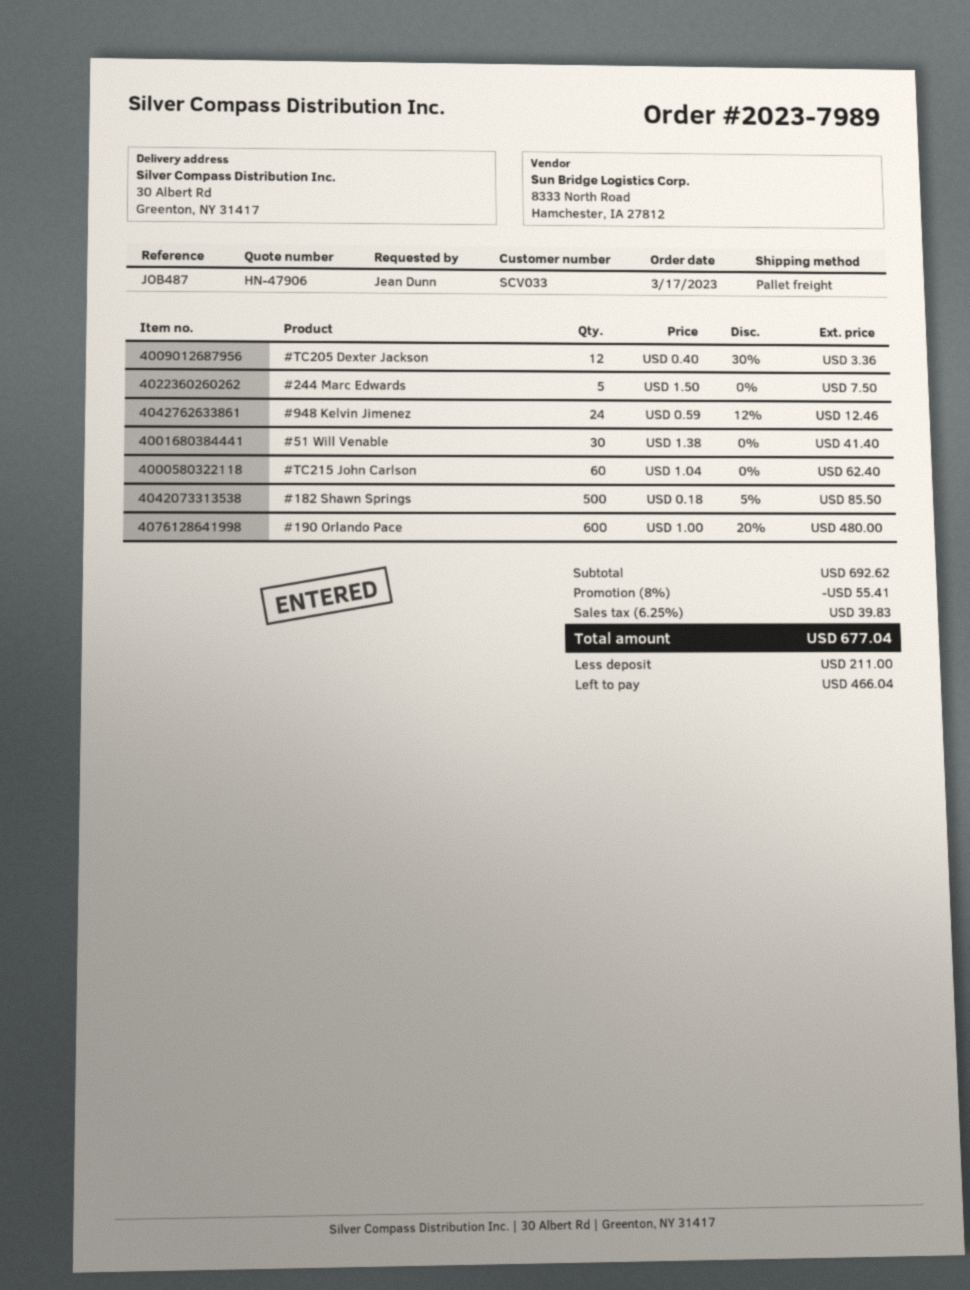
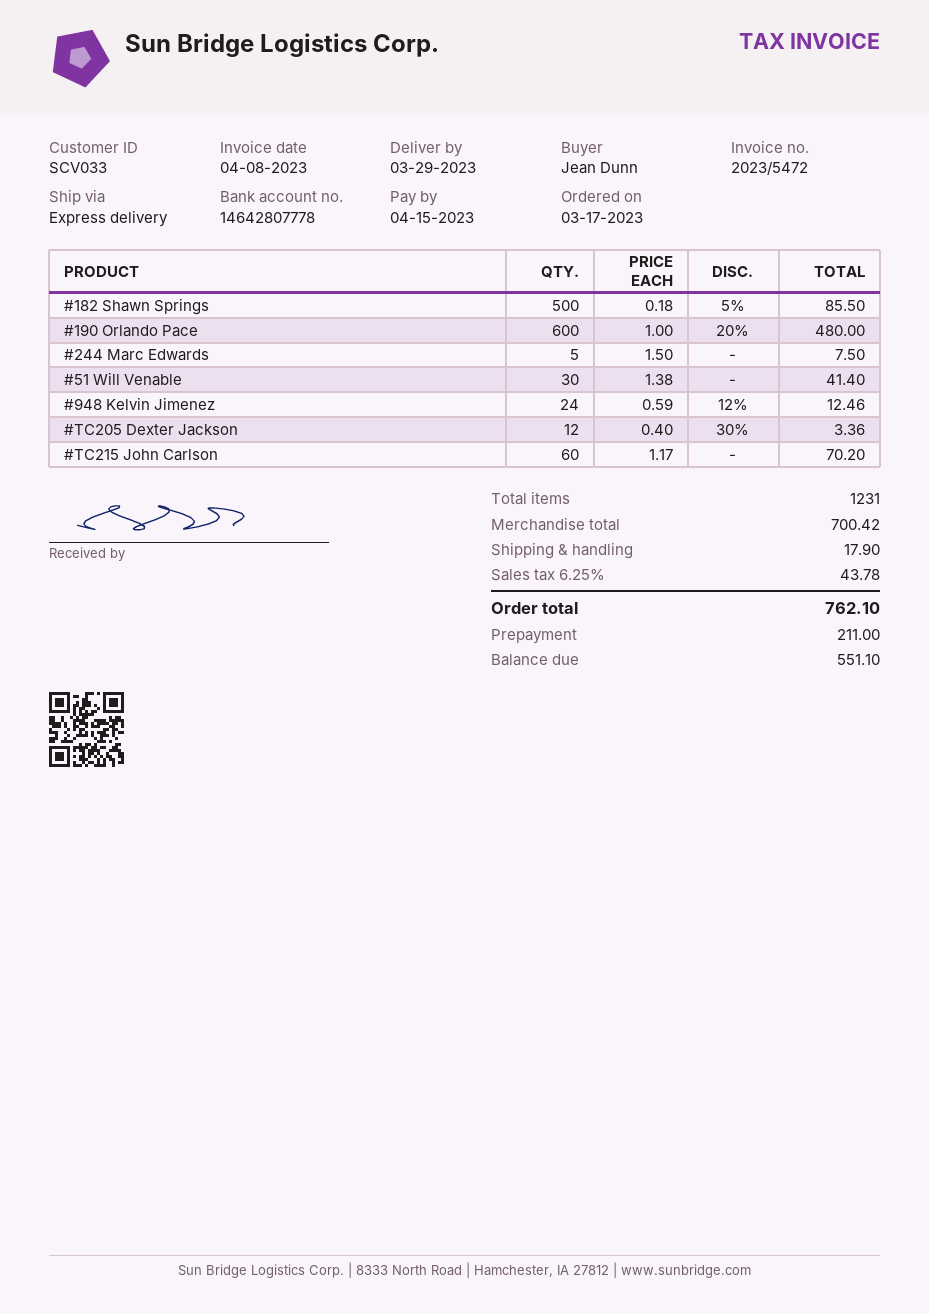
shipping method: pallet freight -> express
#TC215 John Carlson: 60 x 1.04 = 62.40 -> 60 x 1.17 = 70.20
subtotal: 692.62 -> 700.42
discount: 8% = 55.41 -> none
shipping: none -> 17.90
tax: 6.25% = 39.83 -> 6.25% = 43.78
total: 677.04 -> 762.10
balance: 466.04 -> 551.10

